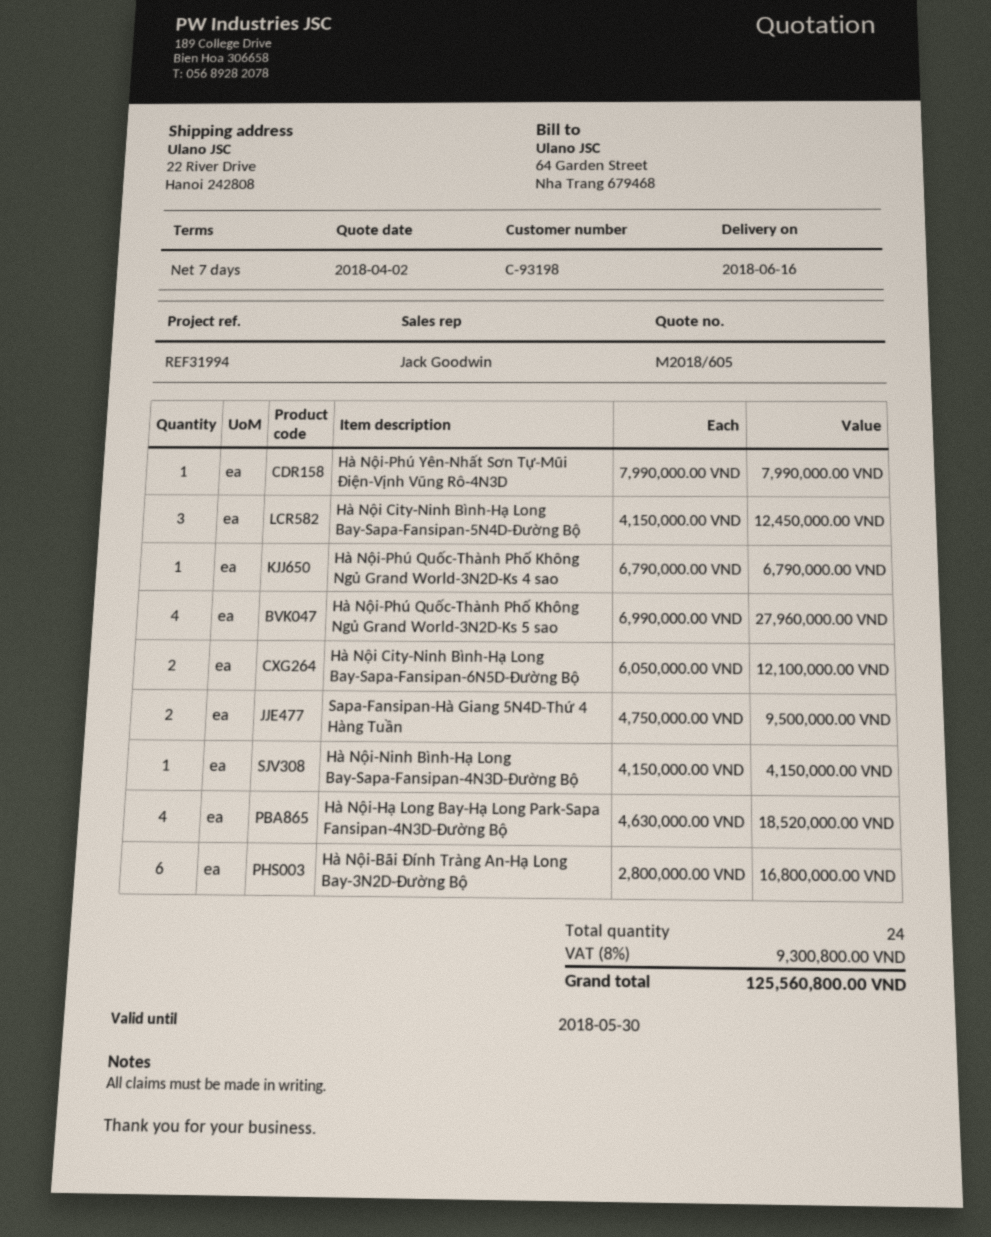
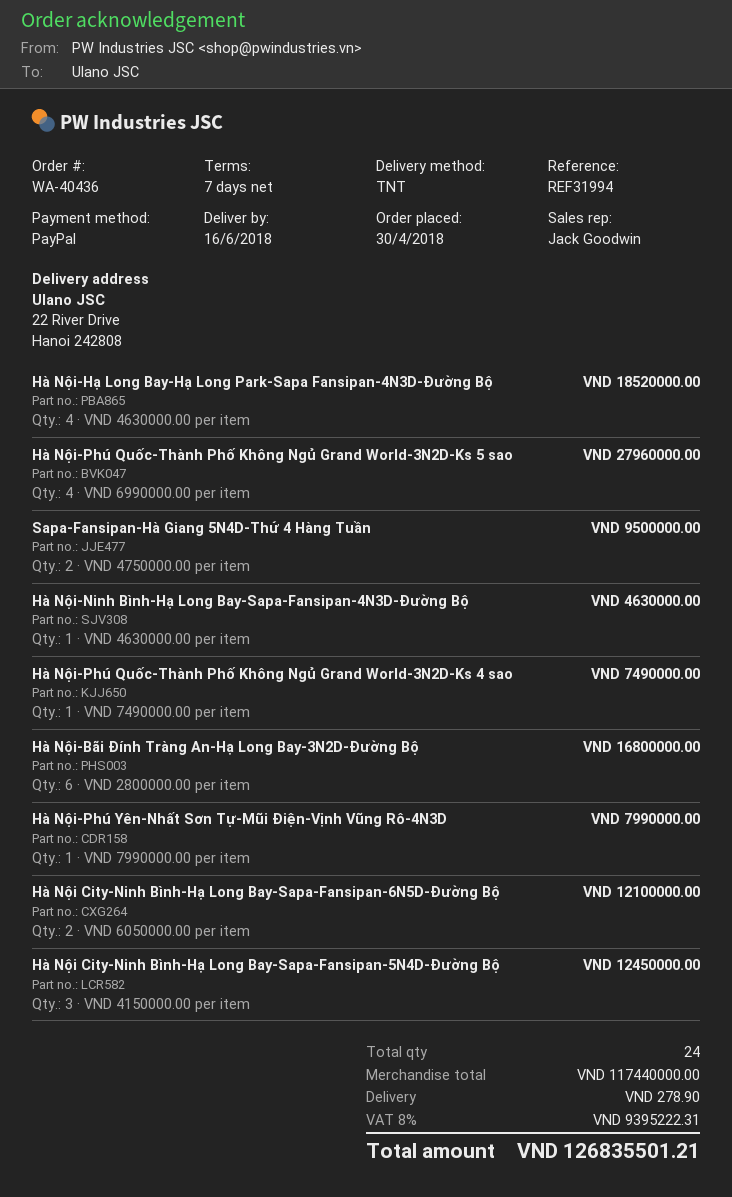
Hà Nội-Phú Quốc-Thành Phố Không Ngủ Grand World-3N2D-Ks 4 sao: 1 x 6790000.00 = 6790000.00 -> 1 x 7490000.00 = 7490000.00
Hà Nội-Ninh Bình-Hạ Long Bay-Sapa-Fansipan-4N3D-Đường Bộ: 1 x 4150000.00 = 4150000.00 -> 1 x 4630000.00 = 4630000.00
shipping: none -> 278.90
tax: 8% = 9300800.00 -> 8% = 9395222.31
total: 125560800.00 -> 126835501.21

